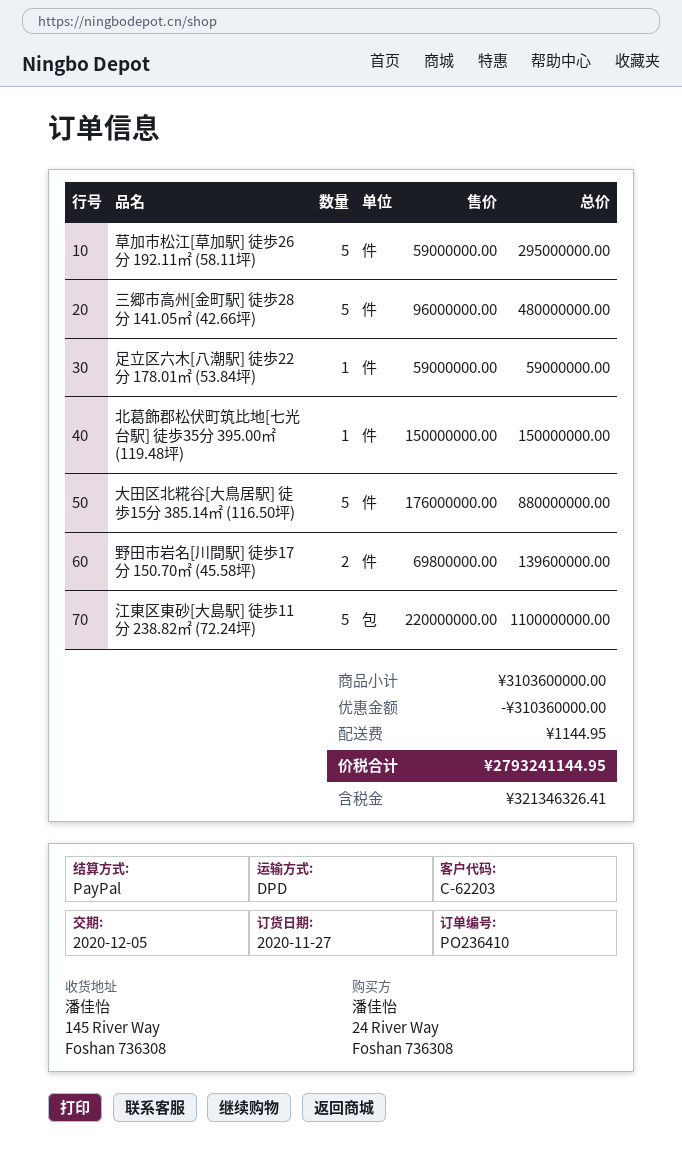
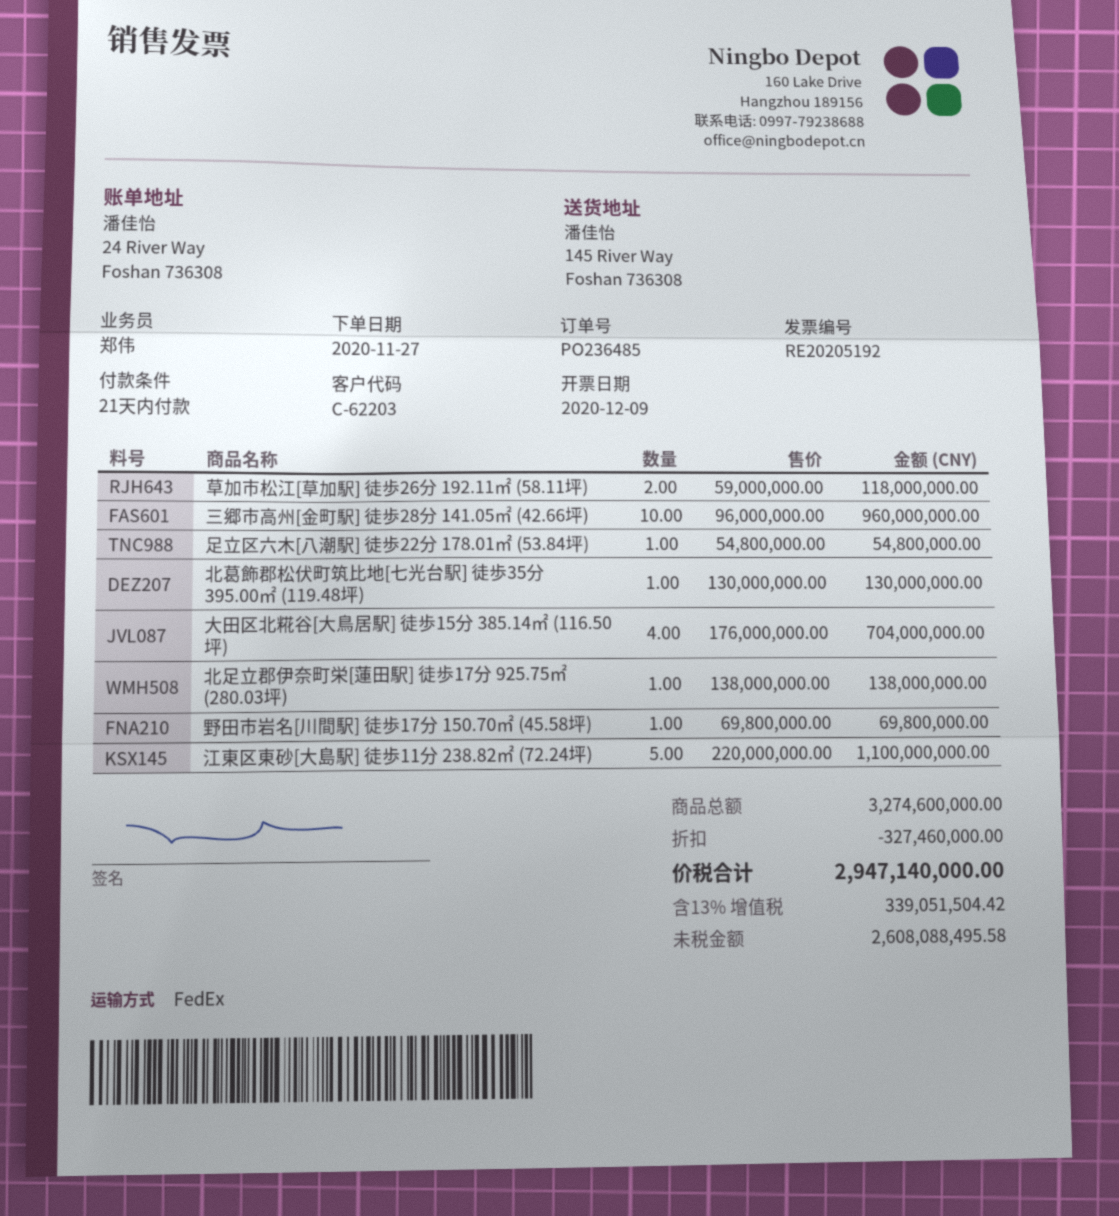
order number: PO236410 -> PO236485
shipping method: DPD -> FedEx
草加市松江[草加駅] 徒歩26分 192.11㎡ (58.11坪): 5 x 59000000.00 = 295000000.00 -> 2 x 59000000.00 = 118000000.00
三郷市高州[金町駅] 徒歩28分 141.05㎡ (42.66坪): 5 x 96000000.00 = 480000000.00 -> 10 x 96000000.00 = 960000000.00
足立区六木[八潮駅] 徒歩22分 178.01㎡ (53.84坪): 1 x 59000000.00 = 59000000.00 -> 1 x 54800000.00 = 54800000.00
北葛飾郡松伏町筑比地[七光台駅] 徒歩35分 395.00㎡ (119.48坪): 1 x 150000000.00 = 150000000.00 -> 1 x 130000000.00 = 130000000.00
大田区北糀谷[大鳥居駅] 徒歩15分 385.14㎡ (116.50坪): 5 x 176000000.00 = 880000000.00 -> 4 x 176000000.00 = 704000000.00
野田市岩名[川間駅] 徒歩17分 150.70㎡ (45.58坪): 2 x 69800000.00 = 139600000.00 -> 1 x 69800000.00 = 69800000.00
北足立郡伊奈町栄[蓮田駅] 徒歩17分 925.75㎡ (280.03坪): none -> 1 x 138000000.00 = 138000000.00
subtotal: 3103600000.00 -> 3274600000.00
discount: 310360000.00 -> 327460000.00
shipping: 1144.95 -> none
tax: 321346326.41 -> 339051504.42
total: 2793241144.95 -> 2947140000.00

